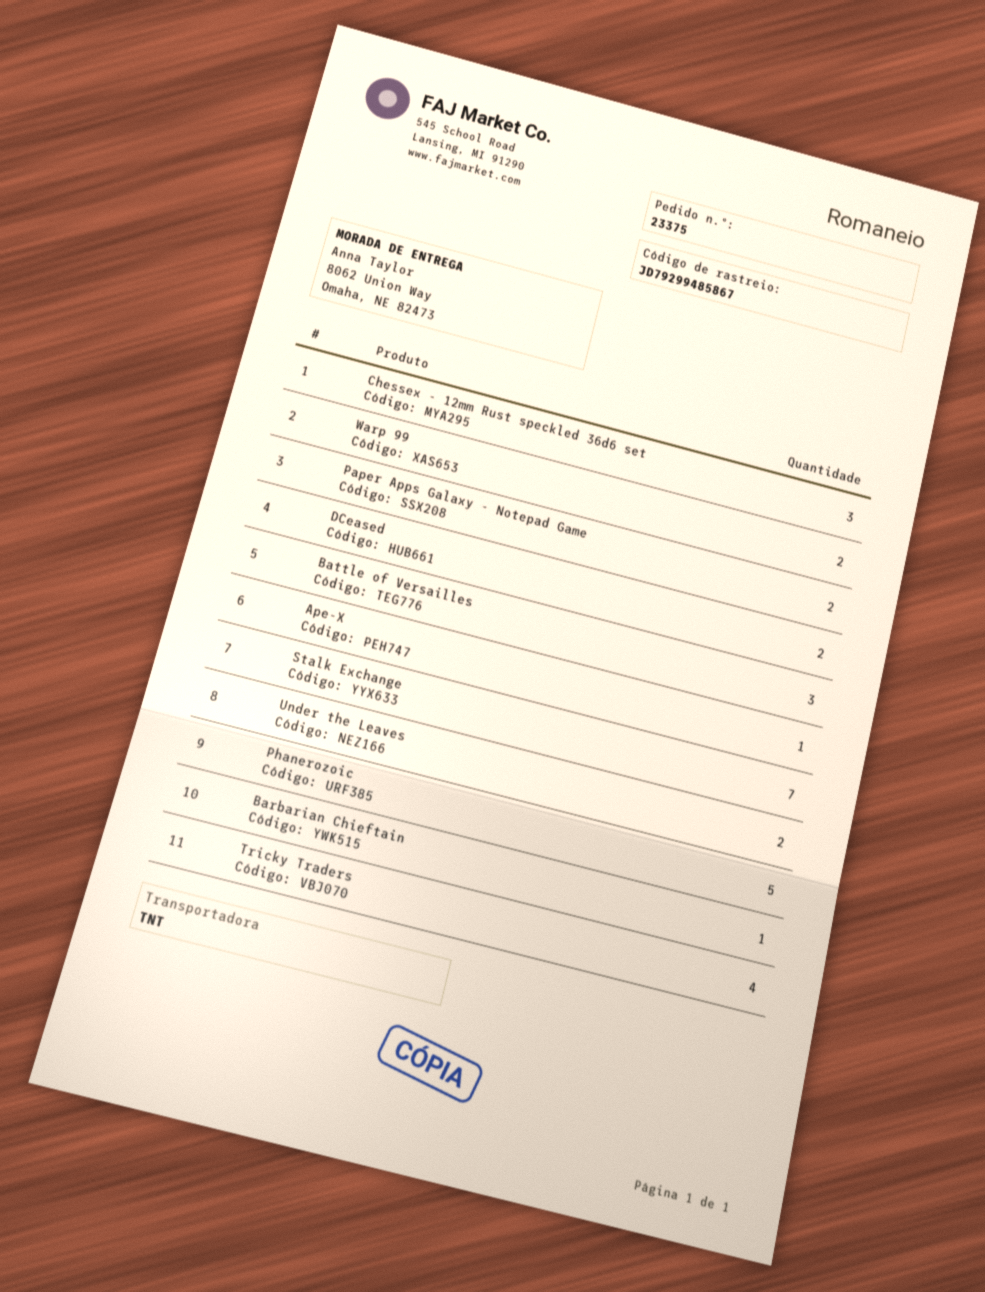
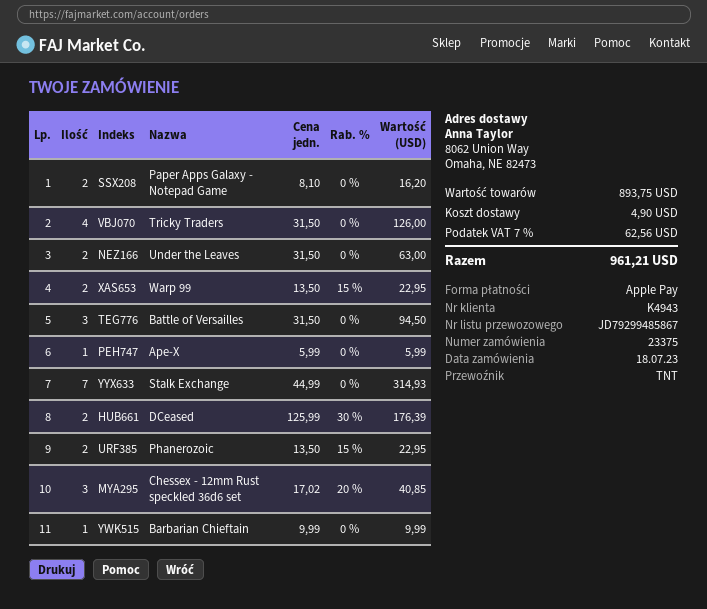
Phanerozoic: 5 -> 2

